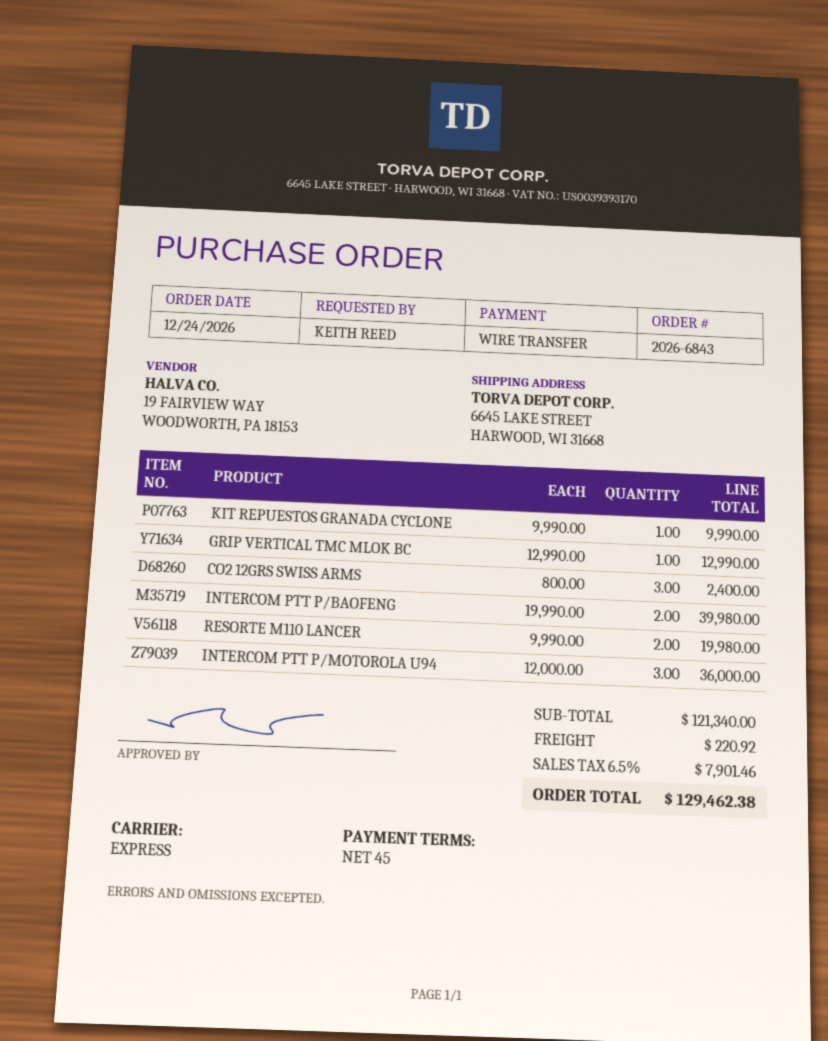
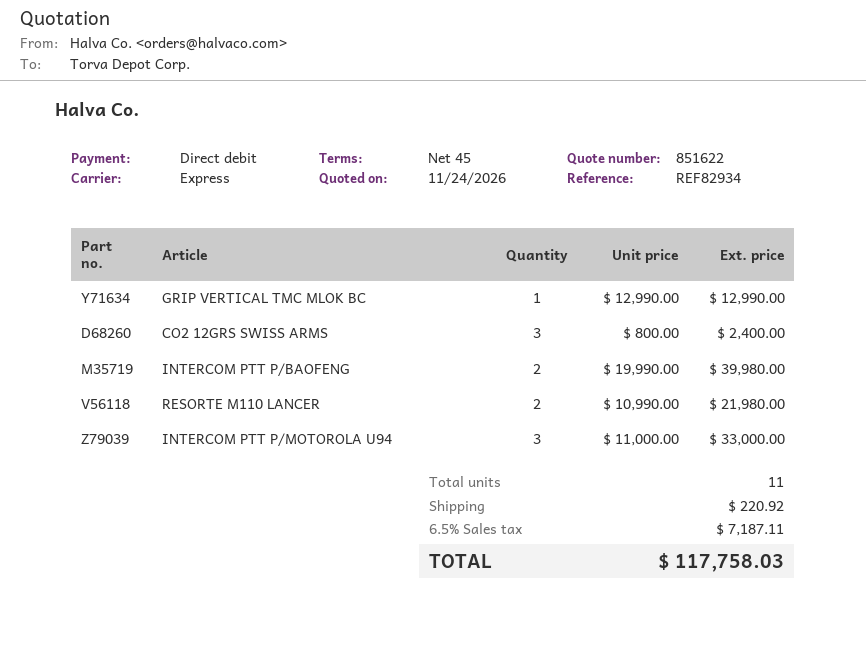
payment method: bank transfer -> direct debit
KIT REPUESTOS GRANADA CYCLONE: 1 x 9990.00 = 9990.00 -> none
RESORTE M110 LANCER: 2 x 9990.00 = 19980.00 -> 2 x 10990.00 = 21980.00
INTERCOM PTT P/MOTOROLA U94: 3 x 12000.00 = 36000.00 -> 3 x 11000.00 = 33000.00
tax: 6.5% = 7901.46 -> 6.5% = 7187.11
total: 129462.38 -> 117758.03

